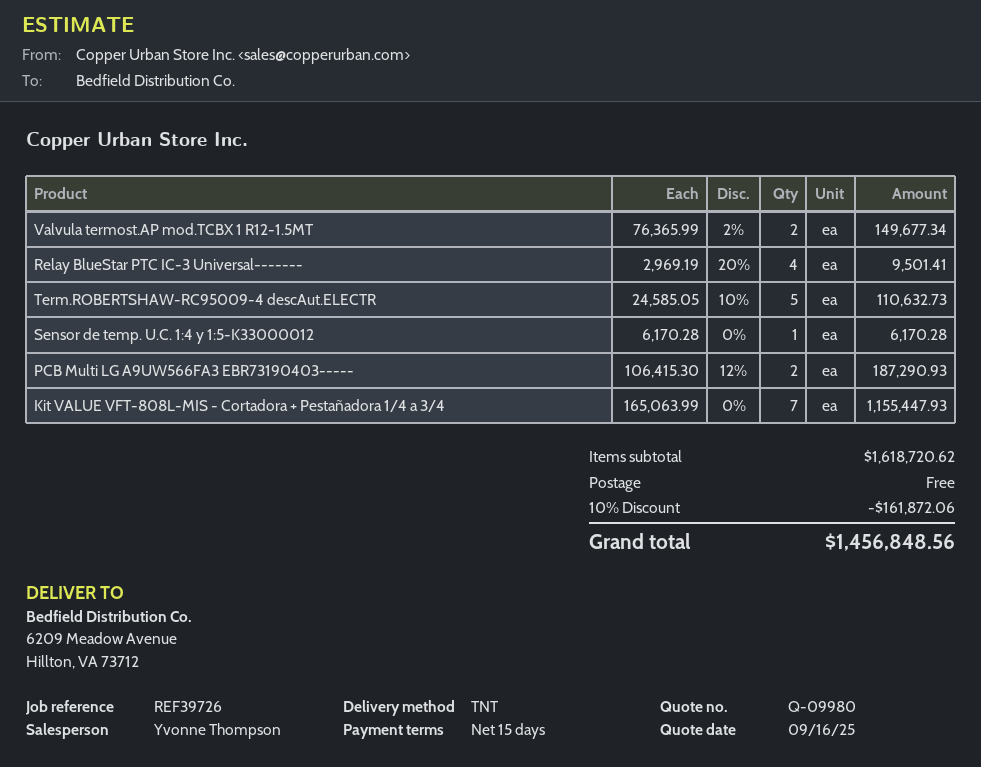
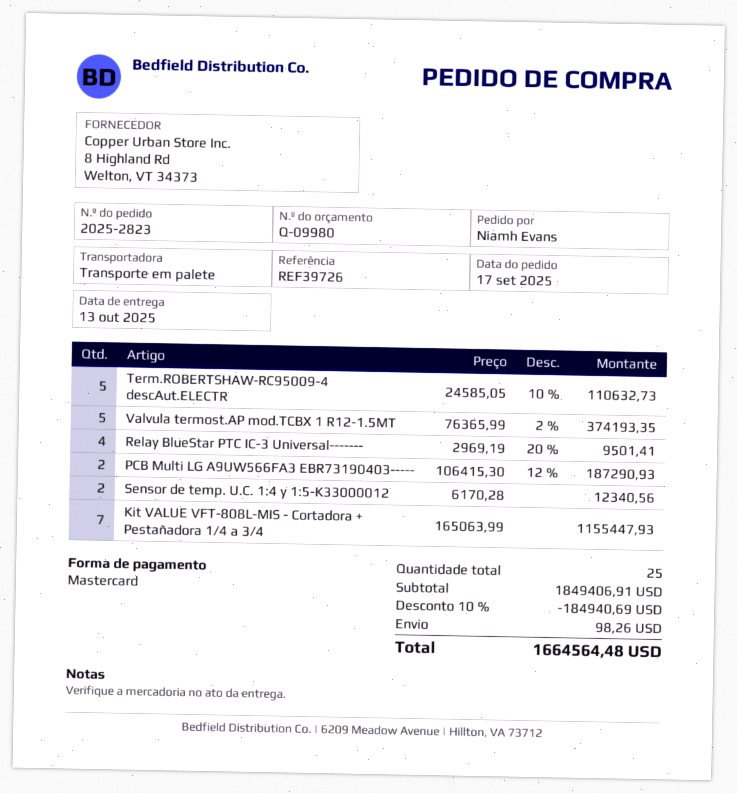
shipping method: TNT -> pallet freight
Valvula termost.AP mod.TCBX 1 R12-1.5MT: 2 x 76365.99 - 2% = 149677.34 -> 5 x 76365.99 - 2% = 374193.35
Sensor de temp. U.C. 1:4 y 1:5-K33000012: 1 x 6170.28 = 6170.28 -> 2 x 6170.28 = 12340.56
subtotal: 1618720.62 -> 1849406.91
discount: 10% = 161872.06 -> 10% = 184940.69
shipping: 0.00 -> 98.26
total: 1456848.56 -> 1664564.48

